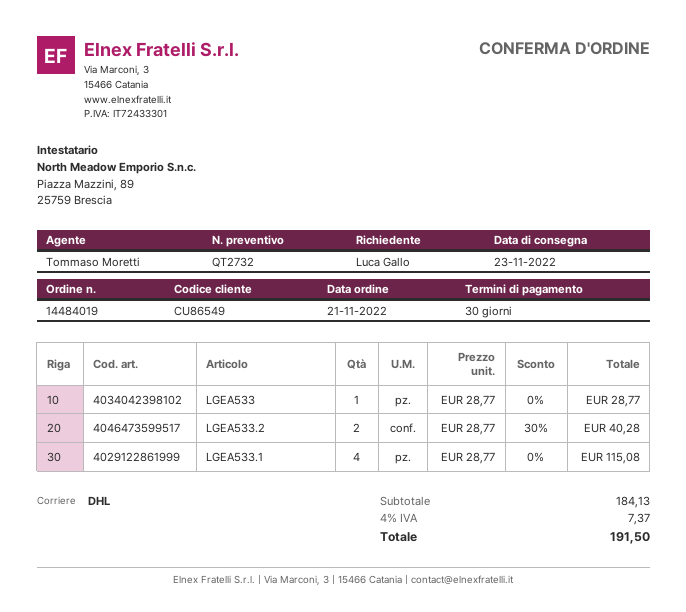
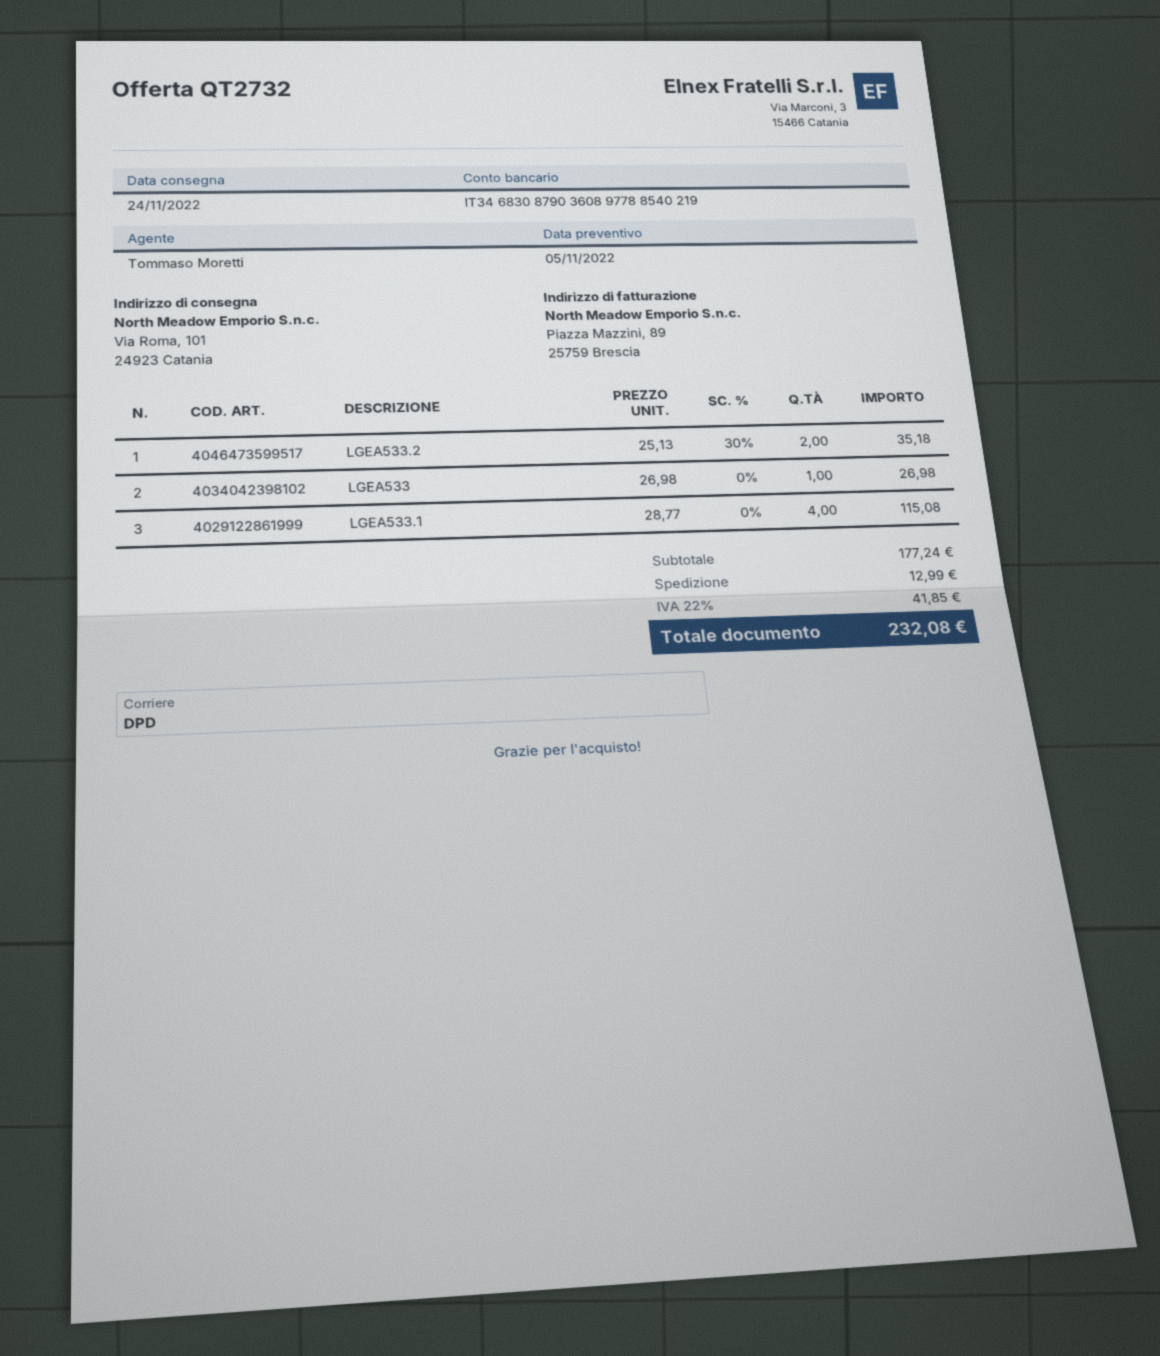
delivery date: 2022-11-23 -> 2022-11-24
shipping method: DHL -> DPD
LGEA533: 1 x 28.77 = 28.77 -> 1 x 26.98 = 26.98
LGEA533.2: 2 x 28.77 - 30% = 40.28 -> 2 x 25.13 - 30% = 35.18
subtotal: 184.13 -> 177.24
shipping: none -> 12.99
tax: 4% = 7.37 -> 22% = 41.85
total: 191.50 -> 232.08

